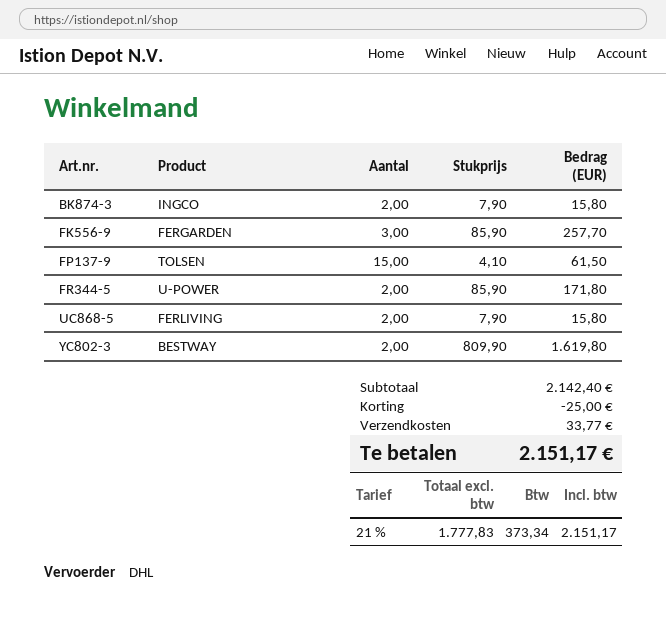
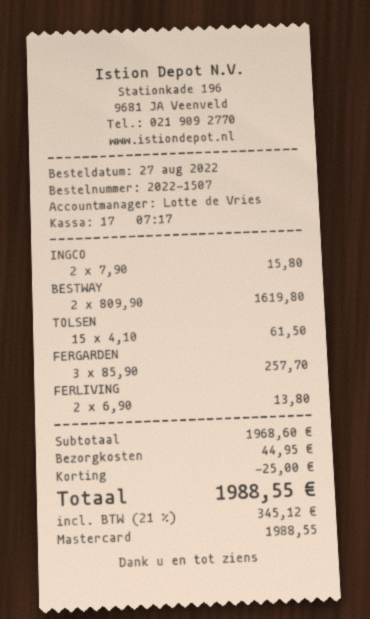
U-POWER: 2 x 85.90 = 171.80 -> none
FERLIVING: 2 x 7.90 = 15.80 -> 2 x 6.90 = 13.80
subtotal: 2142.40 -> 1968.60
shipping: 33.77 -> 44.95
tax: 21% = 373.34 -> 21% = 345.12
total: 2151.17 -> 1988.55

